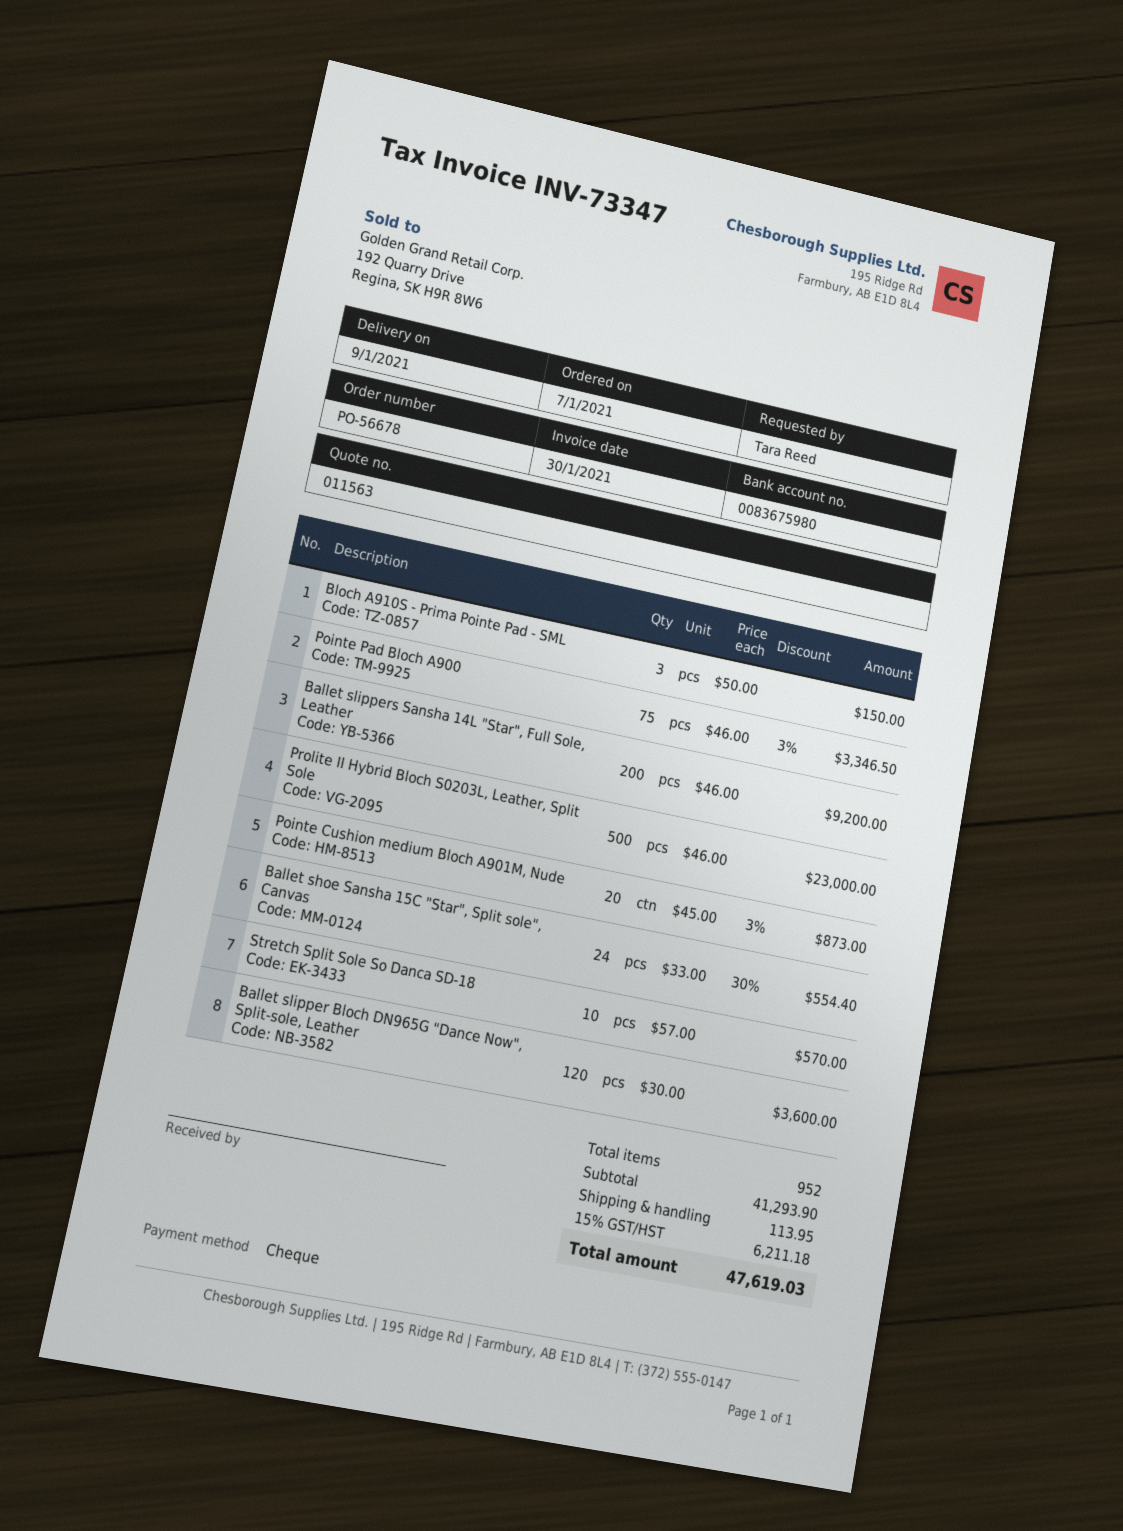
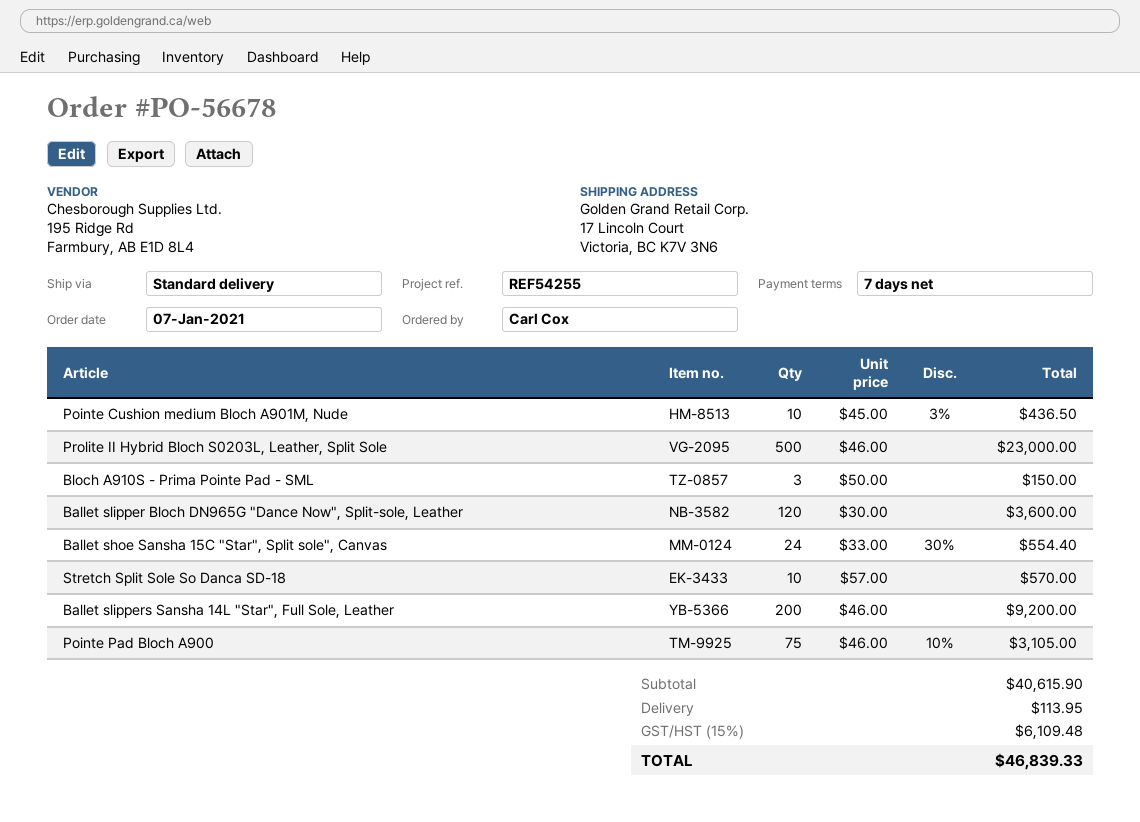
ordered by: Tara Reed -> Carl Cox
Pointe Pad Bloch A900: 75 x 46.00 - 3% = 3346.50 -> 75 x 46.00 - 10% = 3105.00
Pointe Cushion medium Bloch A901M, Nude: 20 x 45.00 - 3% = 873.00 -> 10 x 45.00 - 3% = 436.50
subtotal: 41293.90 -> 40615.90
tax: 15% = 6211.18 -> 15% = 6109.48
total: 47619.03 -> 46839.33

